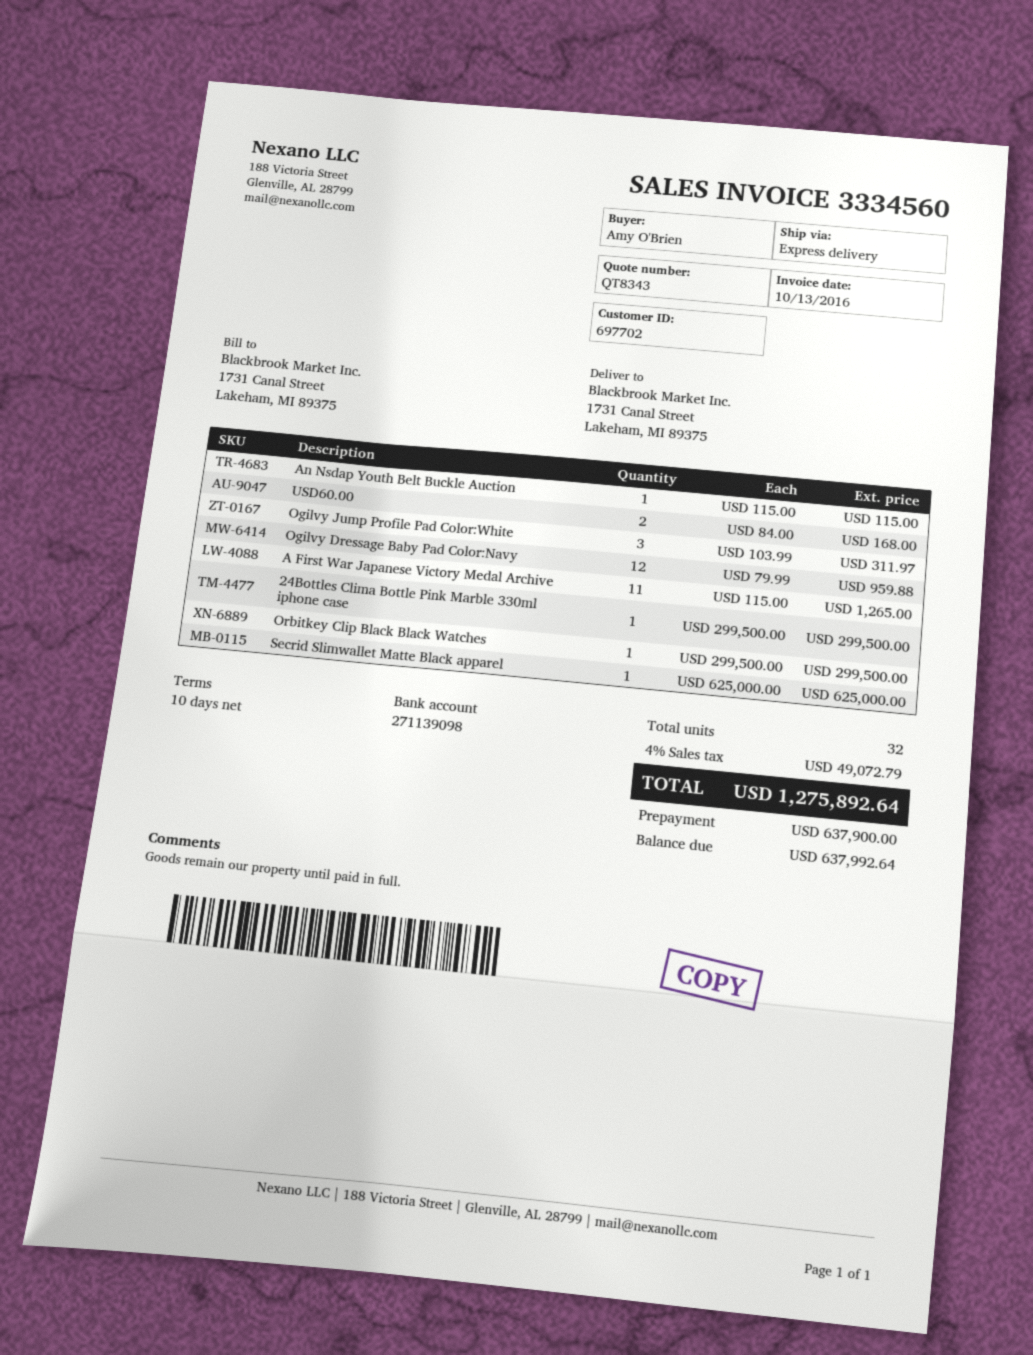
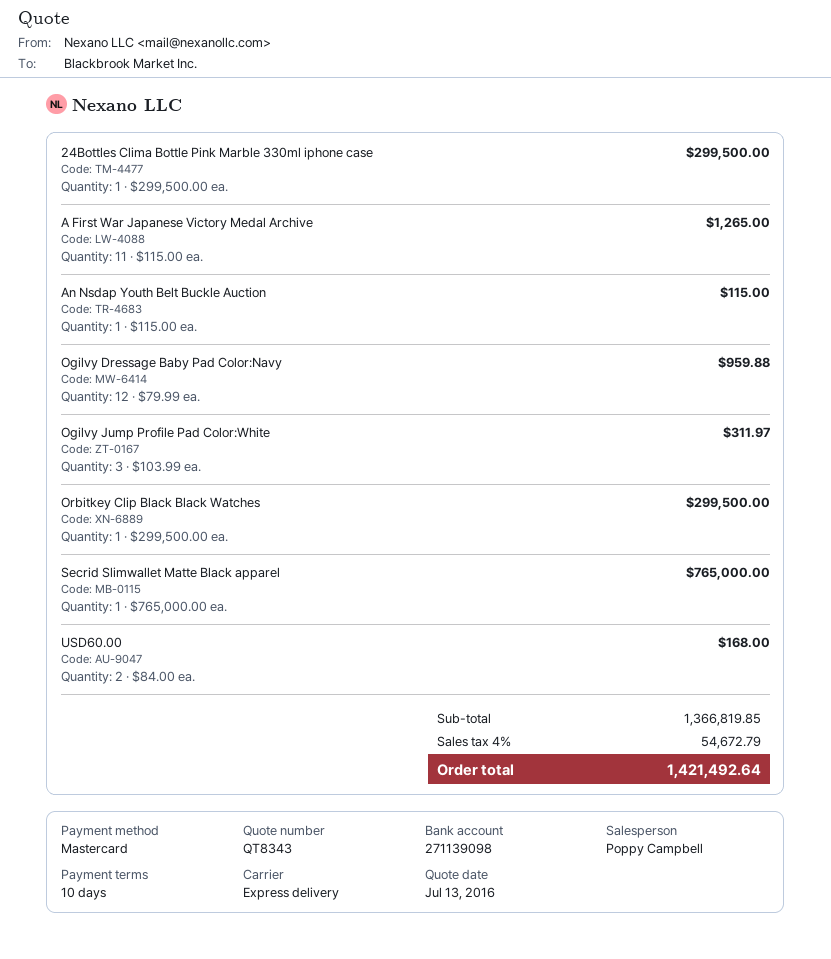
Secrid Slimwallet Matte Black apparel: 1 x 625000.00 = 625000.00 -> 1 x 765000.00 = 765000.00
tax: 4% = 49072.79 -> 4% = 54672.79
total: 1275892.64 -> 1421492.64

